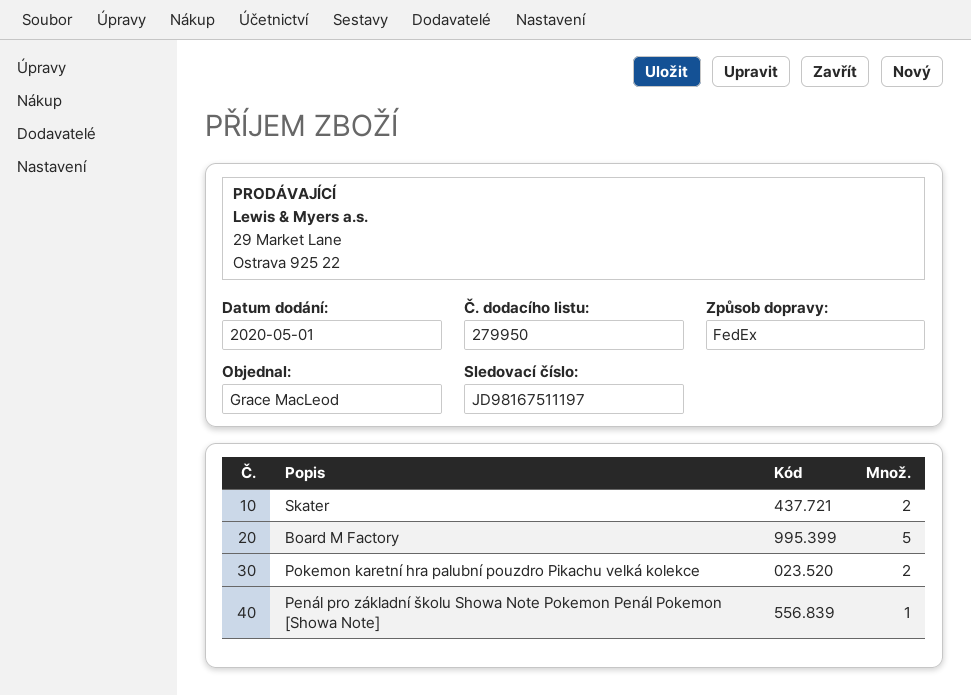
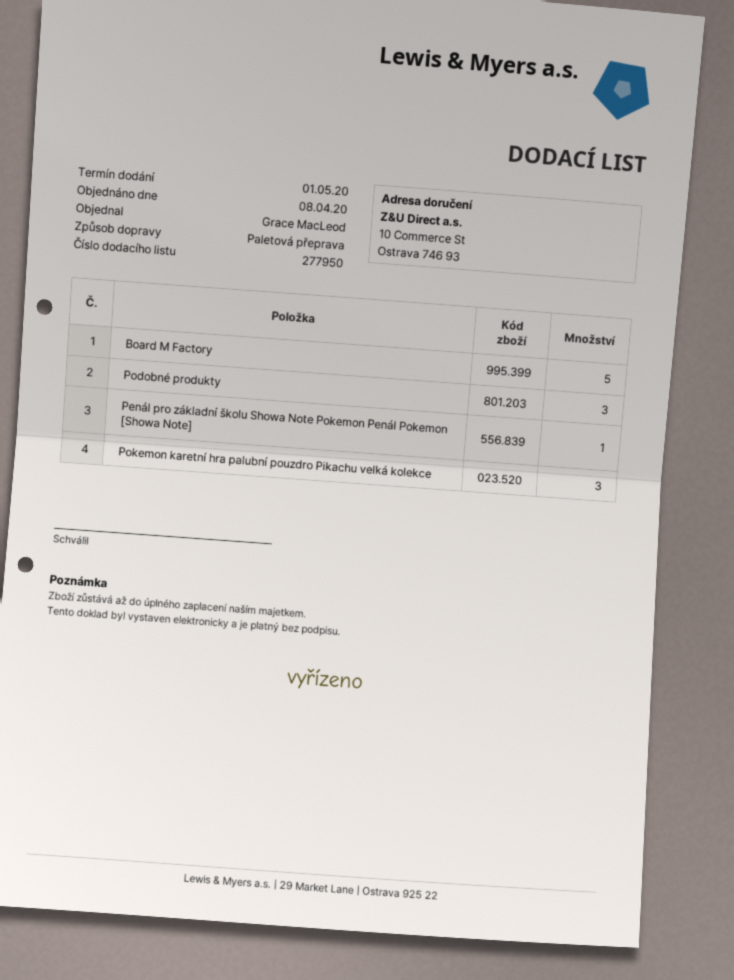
delivery note number: 279950 -> 277950
shipping method: FedEx -> pallet freight
Skater: 2 -> none
Pokemon karetní hra palubní pouzdro Pikachu velká kolekce: 2 -> 3
Podobné produkty: none -> 3

